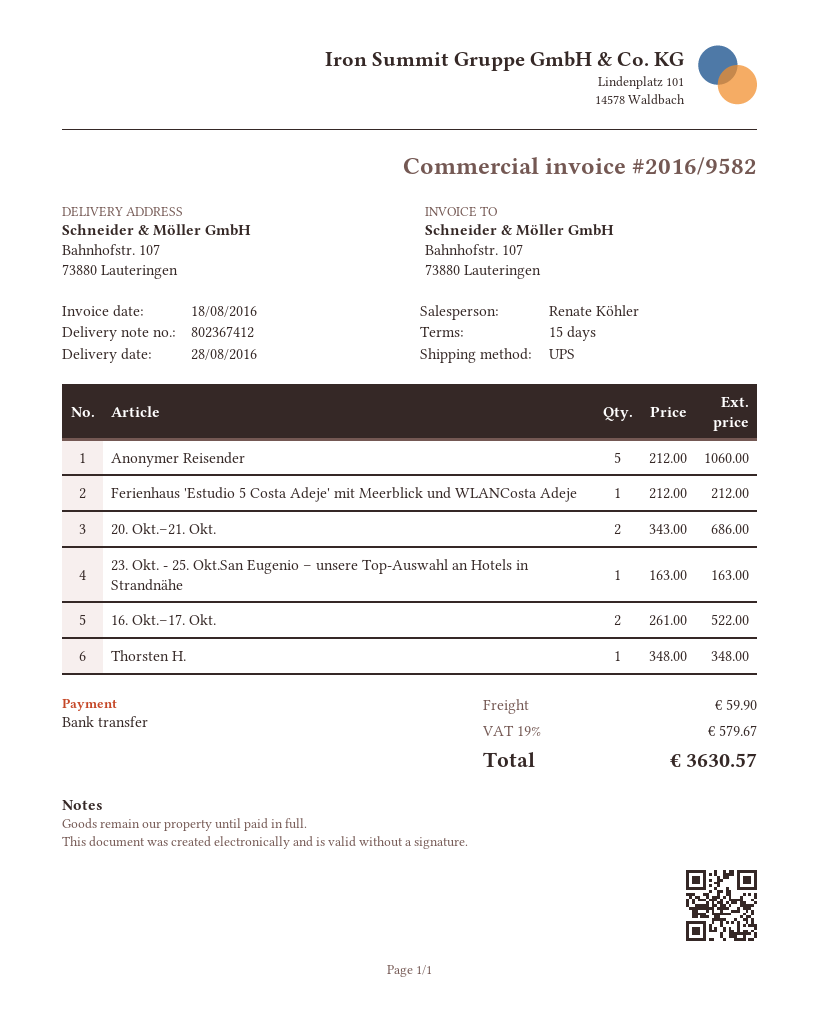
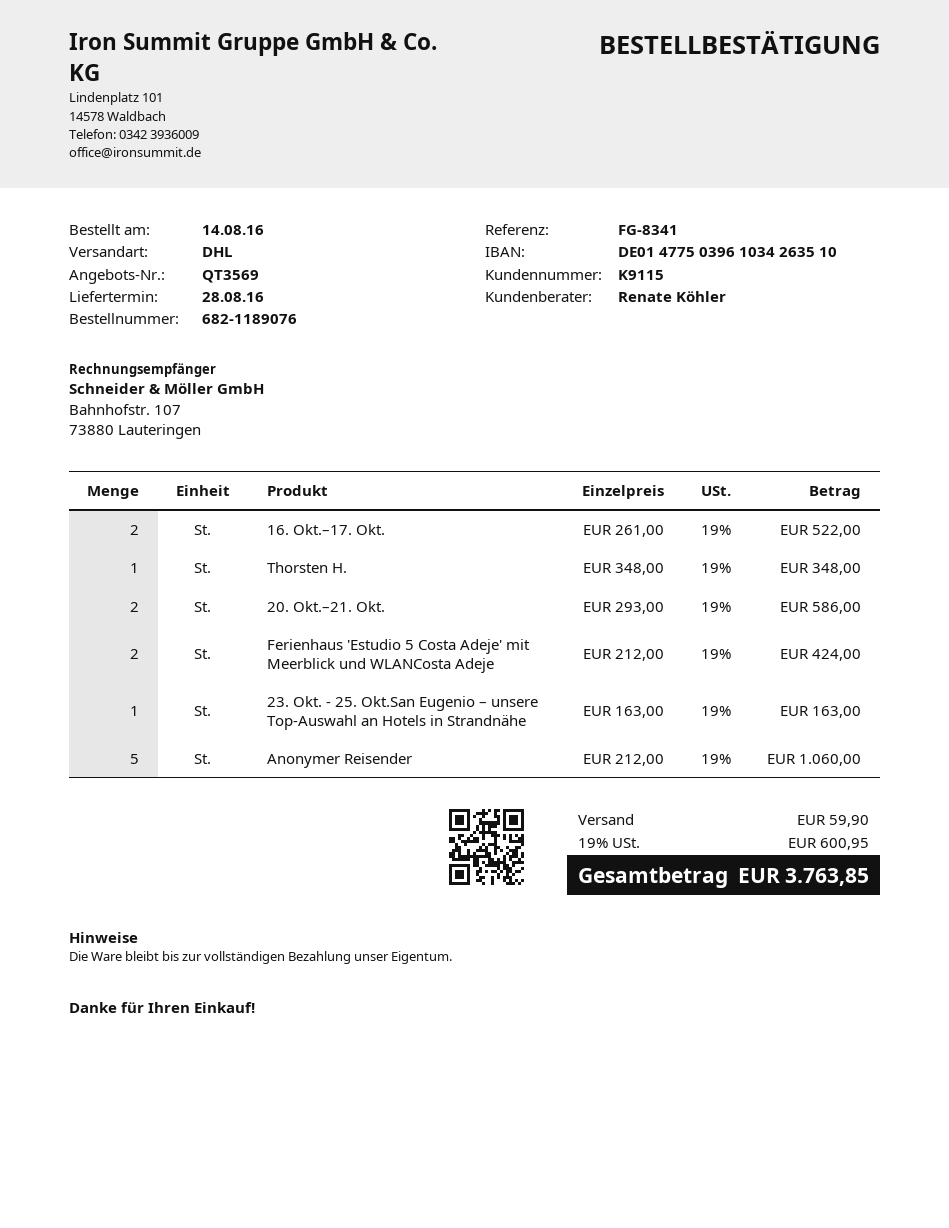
shipping method: UPS -> DHL
Ferienhaus 'Estudio 5 Costa Adeje' mit Meerblick und WLANCosta Adeje: 1 x 212.00 = 212.00 -> 2 x 212.00 = 424.00
20. Okt.–21. Okt.: 2 x 343.00 = 686.00 -> 2 x 293.00 = 586.00
tax: 19% = 579.67 -> 19% = 600.95
total: 3630.57 -> 3763.85

